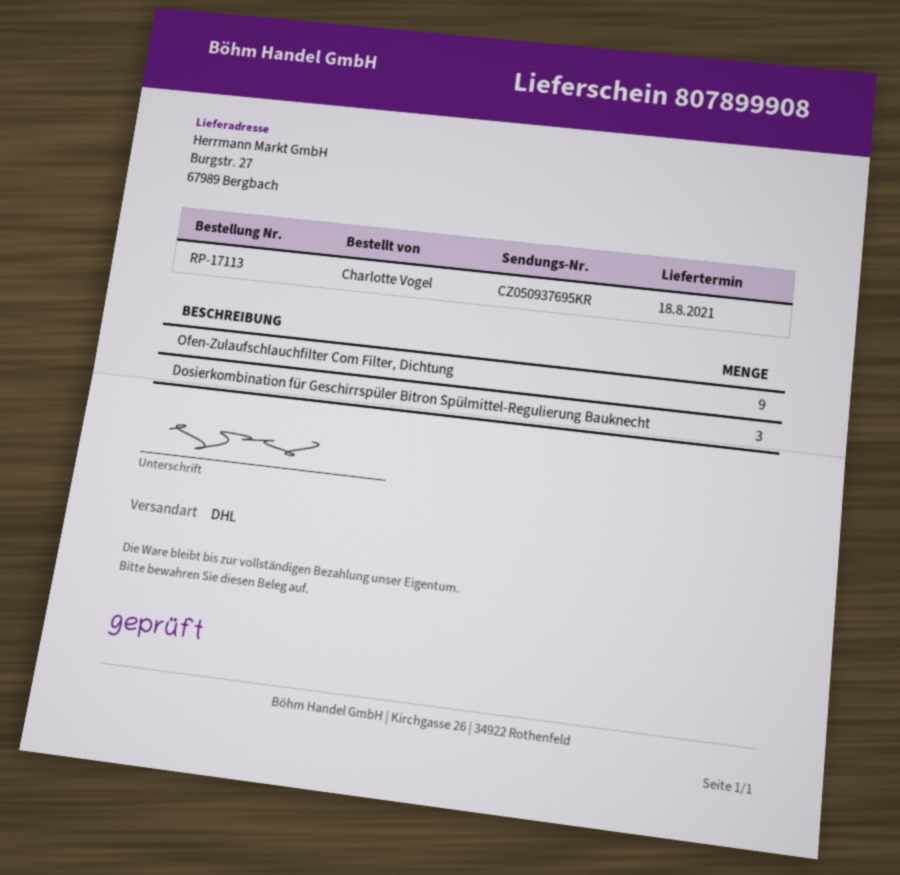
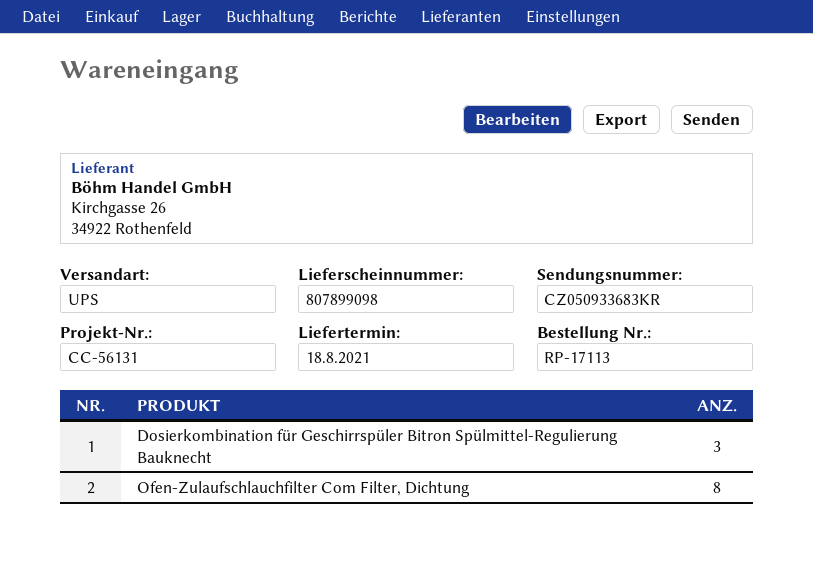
delivery note number: 807899908 -> 807899098
shipping method: DHL -> UPS
tracking number: CZ050937695KR -> CZ050933683KR
Ofen-Zulaufschlauchfilter Com Filter, Dichtung: 9 -> 8

